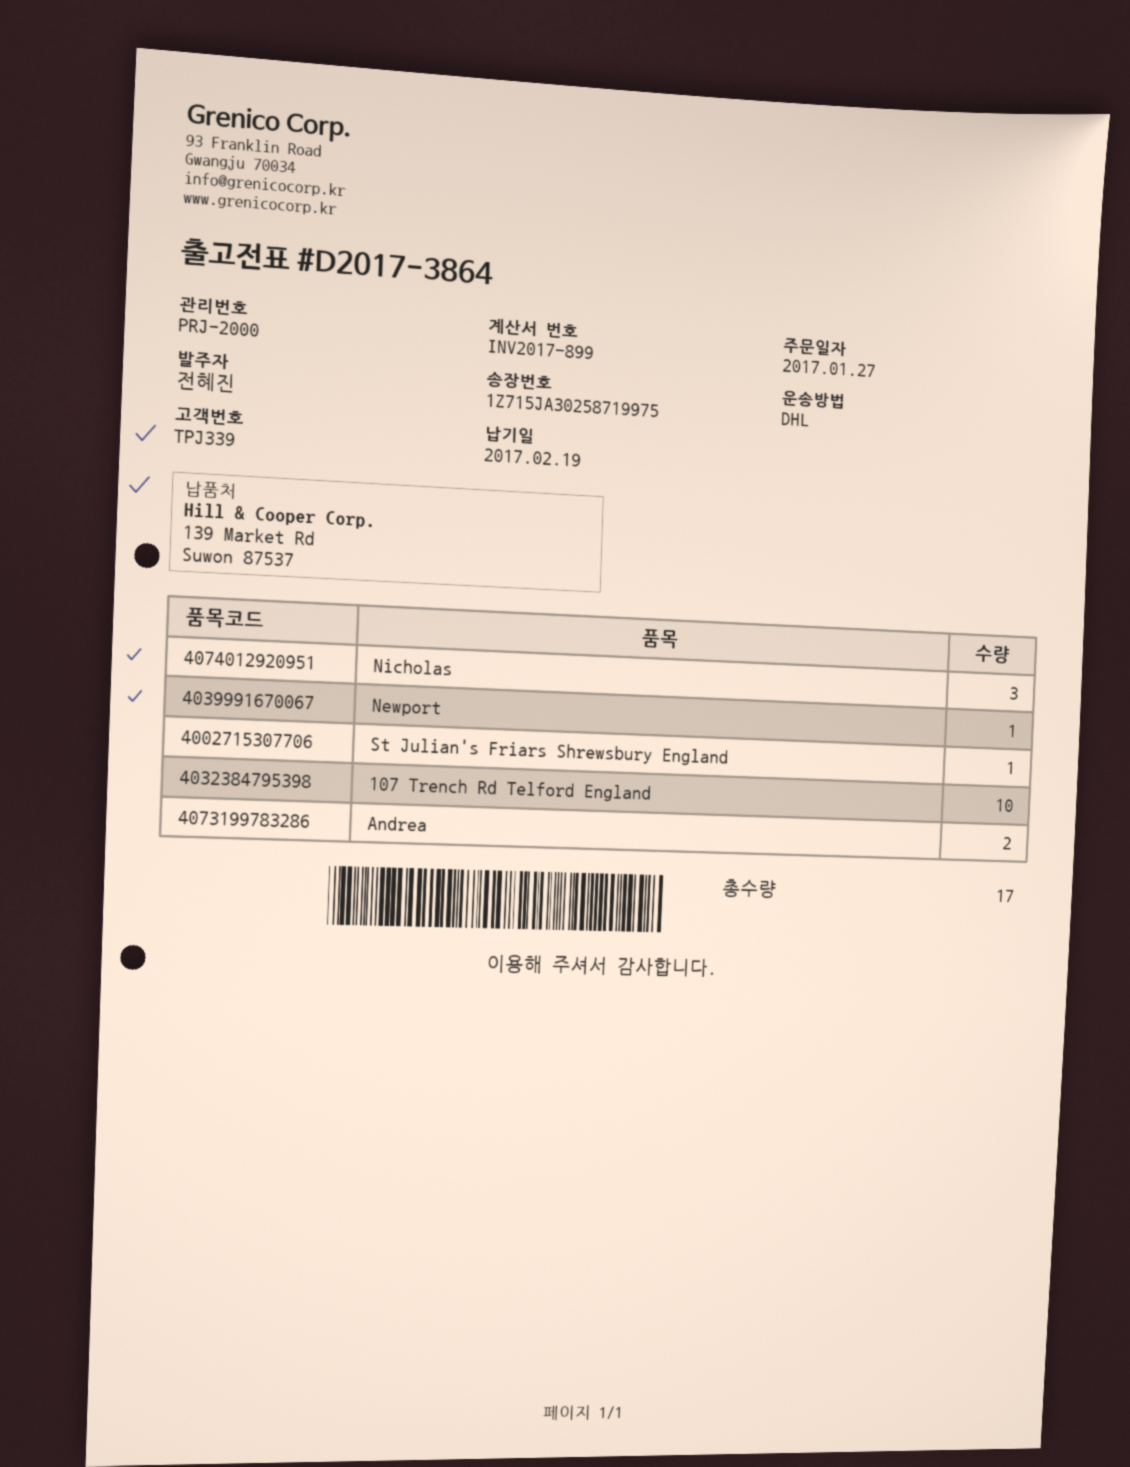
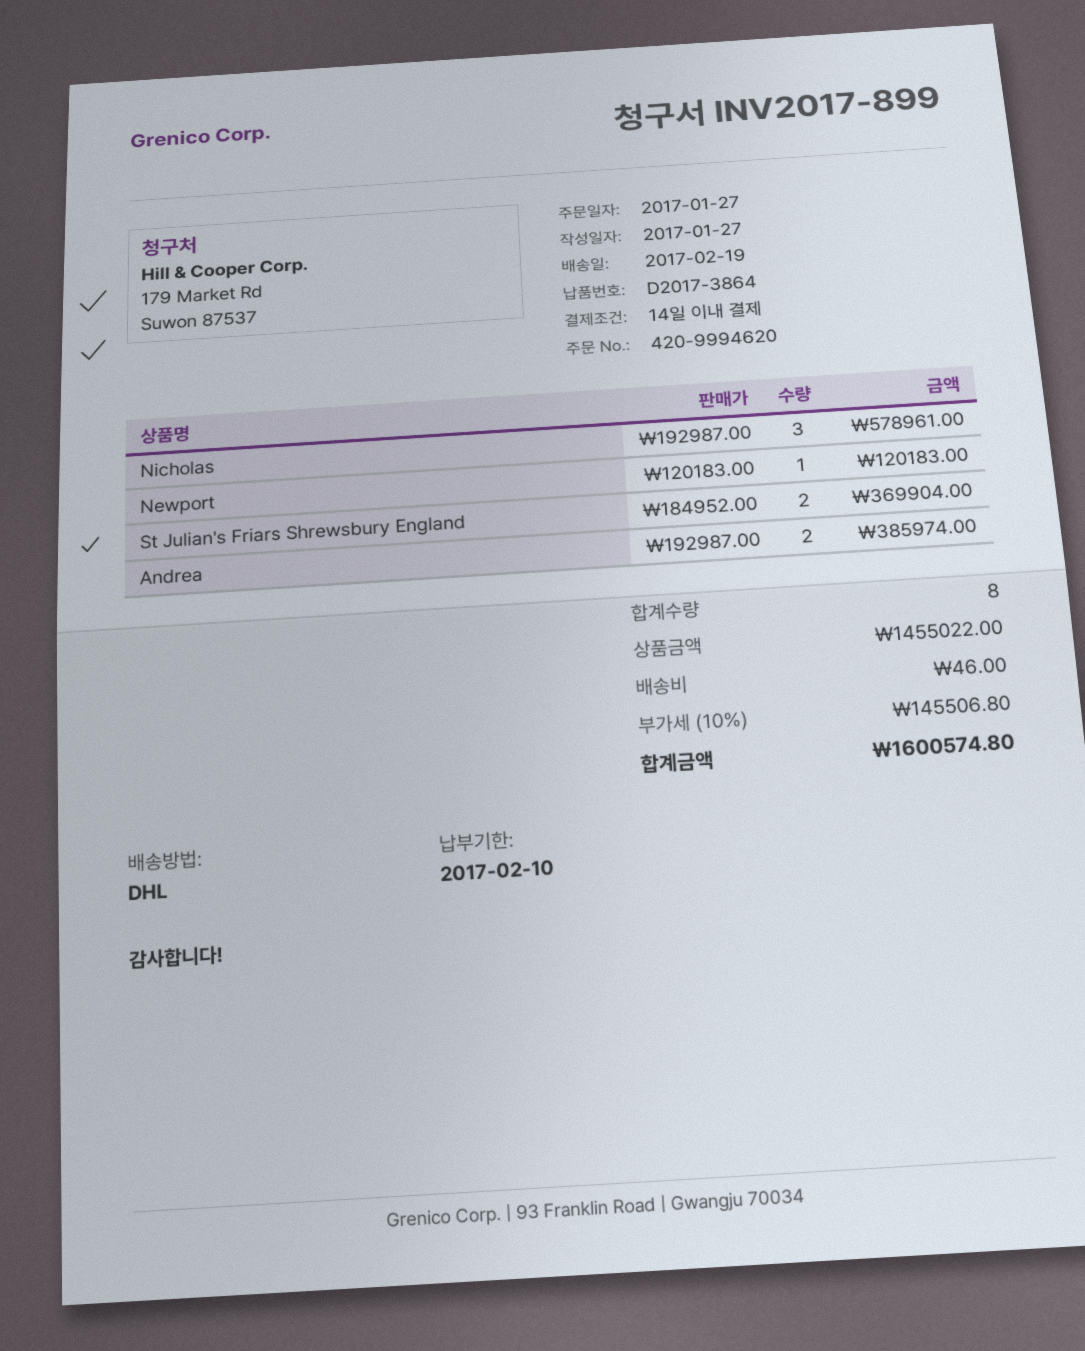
St Julian's Friars Shrewsbury England: 1 -> 2
107 Trench Rd Telford England: 10 -> none
total quantity: 17 -> 8

